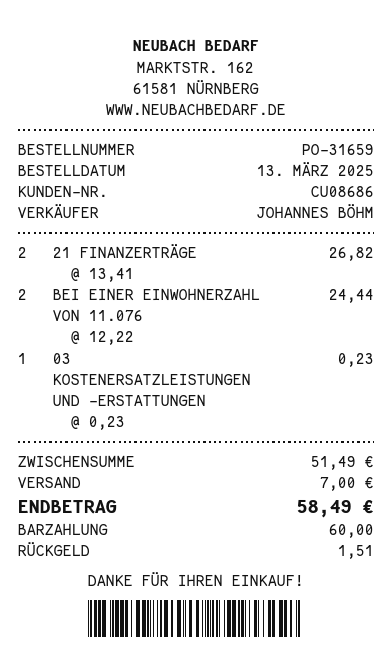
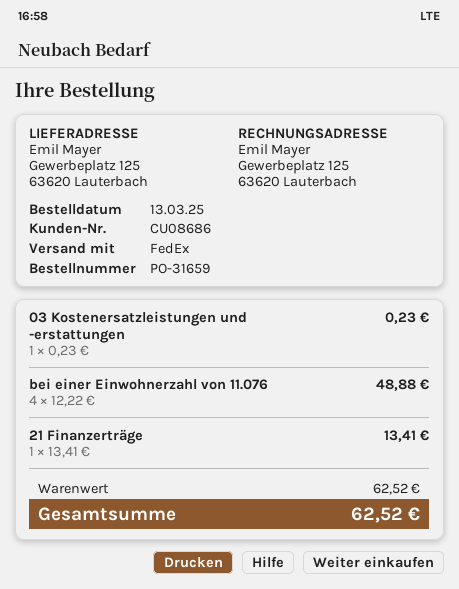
21 FINANZERTRÄGE: 2 x 13.41 = 26.82 -> 1 x 13.41 = 13.41
BEI EINER EINWOHNERZAHL VON 11.076: 2 x 12.22 = 24.44 -> 4 x 12.22 = 48.88
subtotal: 51.49 -> 62.52
shipping: 7.00 -> none
total: 58.49 -> 62.52

